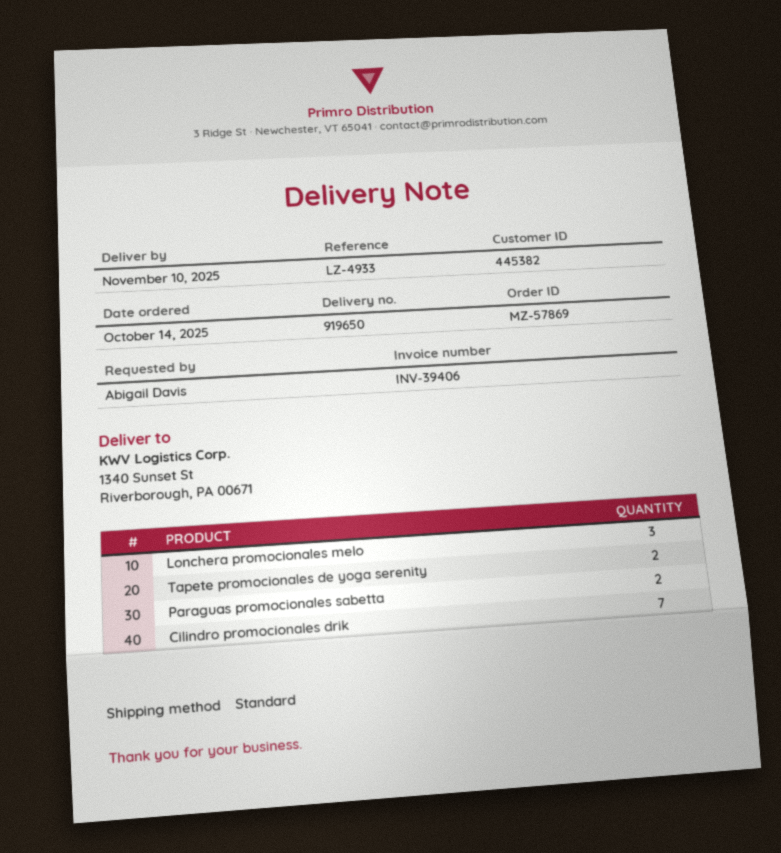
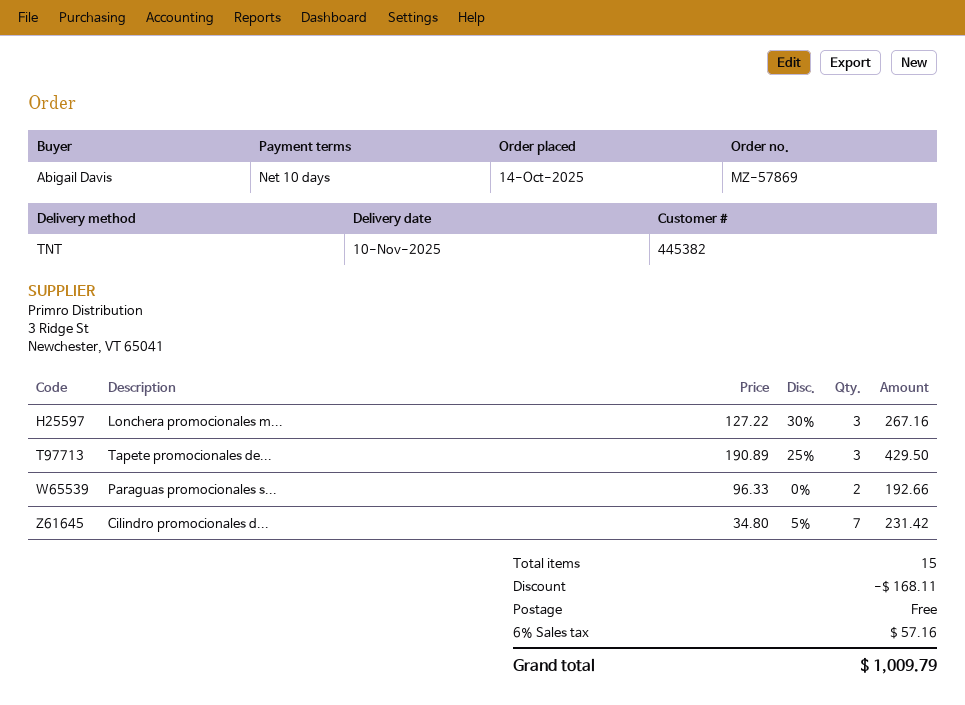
shipping method: standard -> TNT
Tapete promocionales de yoga serenity: 2 -> 3

